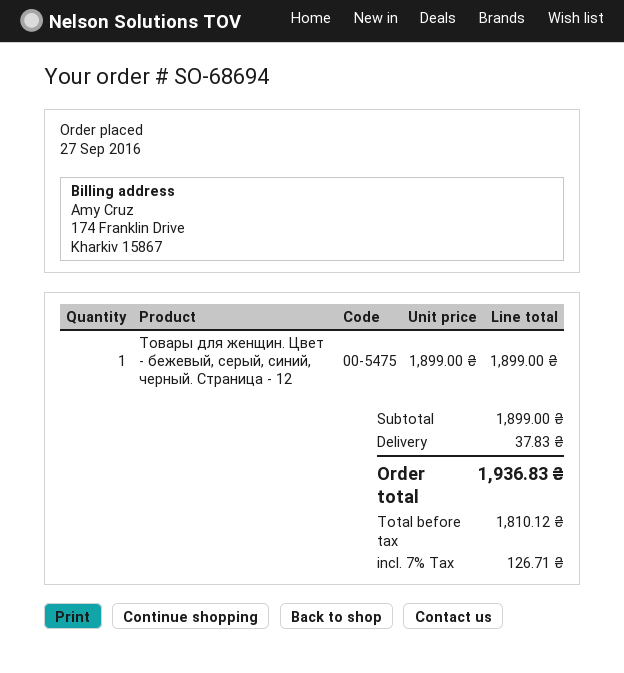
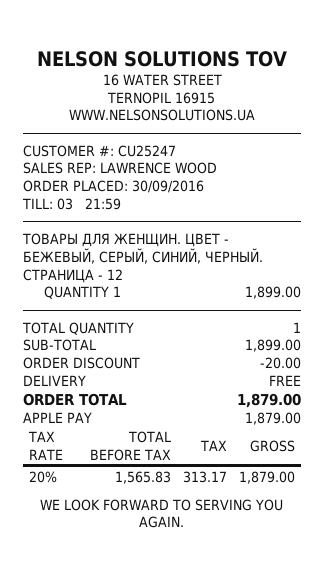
order date: 2016-09-27 -> 2016-09-30
discount: none -> 20.00
shipping: 37.83 -> 0.00
net: 1810.12 -> 1565.83
tax: 7% = 126.71 -> 20% = 313.17
total: 1936.83 -> 1879.00

